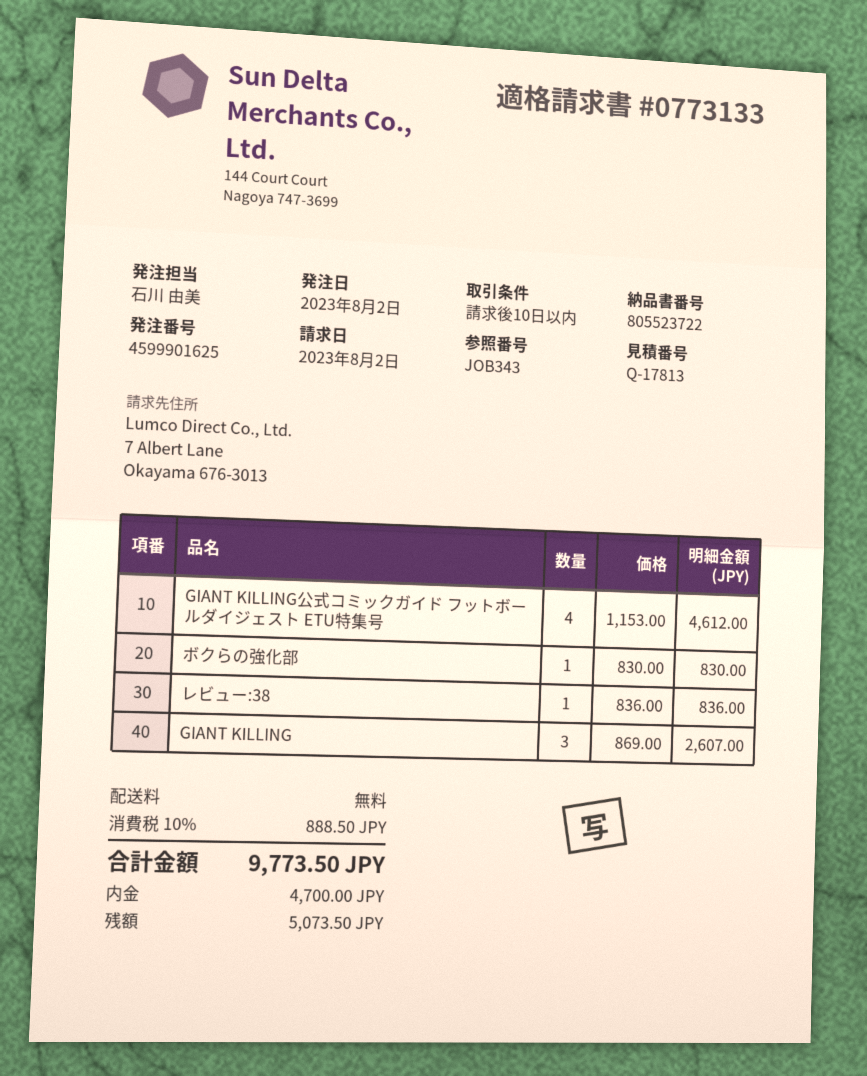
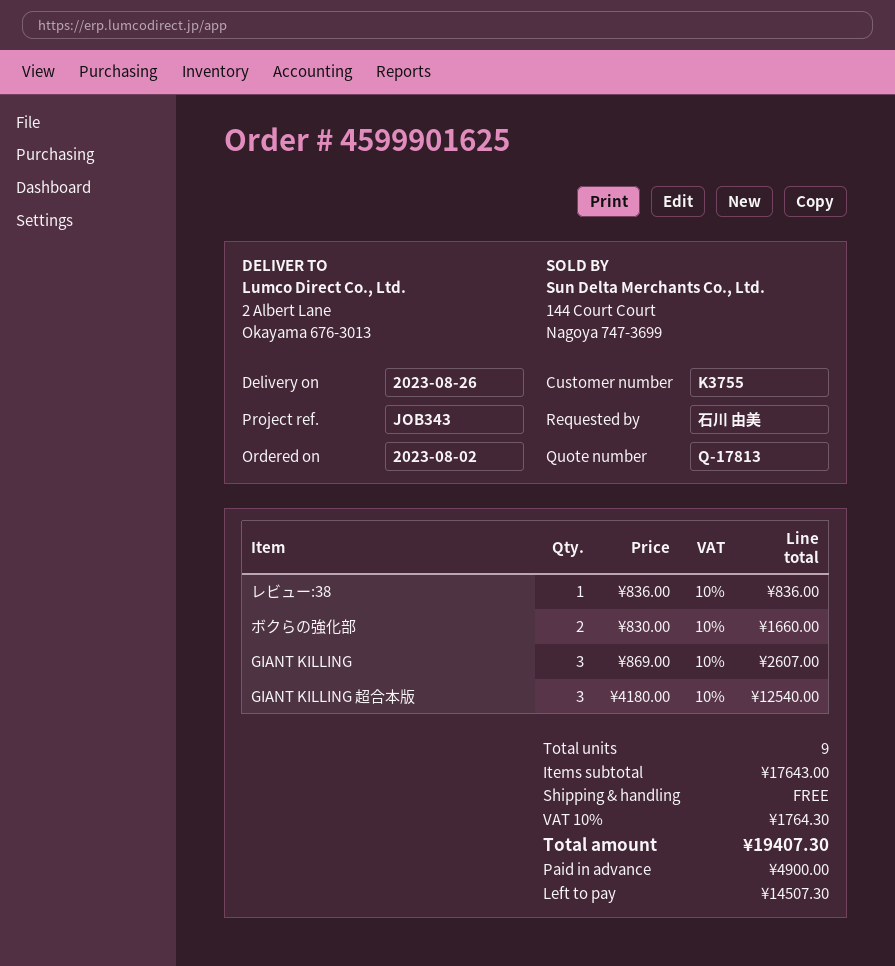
GIANT KILLING公式コミックガイド フットボールダイジェスト ETU特集号: 4 x 1153.00 = 4612.00 -> none
ボクらの強化部: 1 x 830.00 = 830.00 -> 2 x 830.00 = 1660.00
GIANT KILLING 超合本版: none -> 3 x 4180.00 = 12540.00
tax: 10% = 888.50 -> 10% = 1764.30
total: 9773.50 -> 19407.30
deposit: 4700.00 -> 4900.00
balance: 5073.50 -> 14507.30

